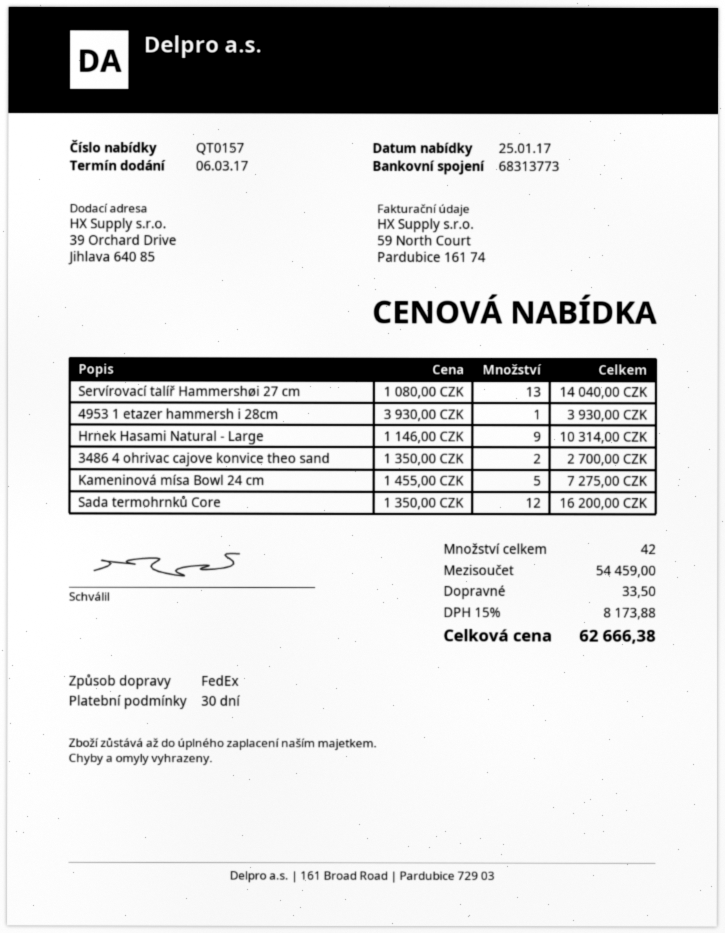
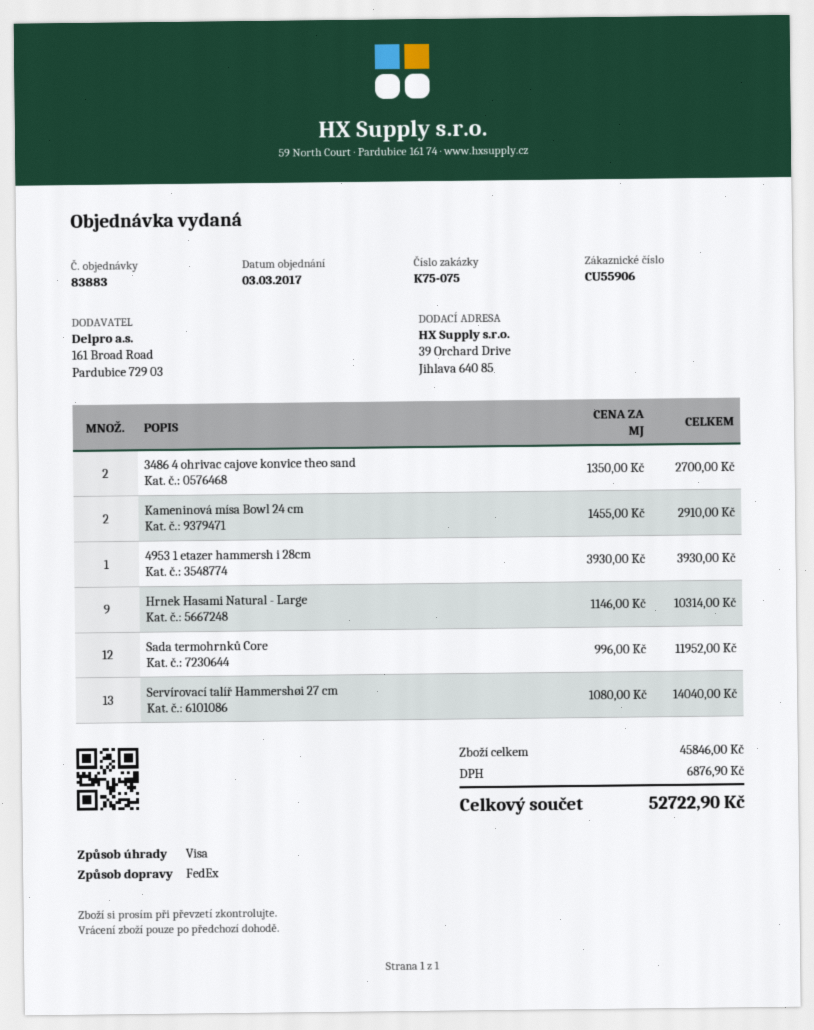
Kameninová mísa Bowl 24 cm: 5 x 1455.00 = 7275.00 -> 2 x 1455.00 = 2910.00
Sada termohrnků Core: 12 x 1350.00 = 16200.00 -> 12 x 996.00 = 11952.00
subtotal: 54459.00 -> 45846.00
shipping: 33.50 -> none
tax: 8173.88 -> 6876.90
total: 62666.38 -> 52722.90

